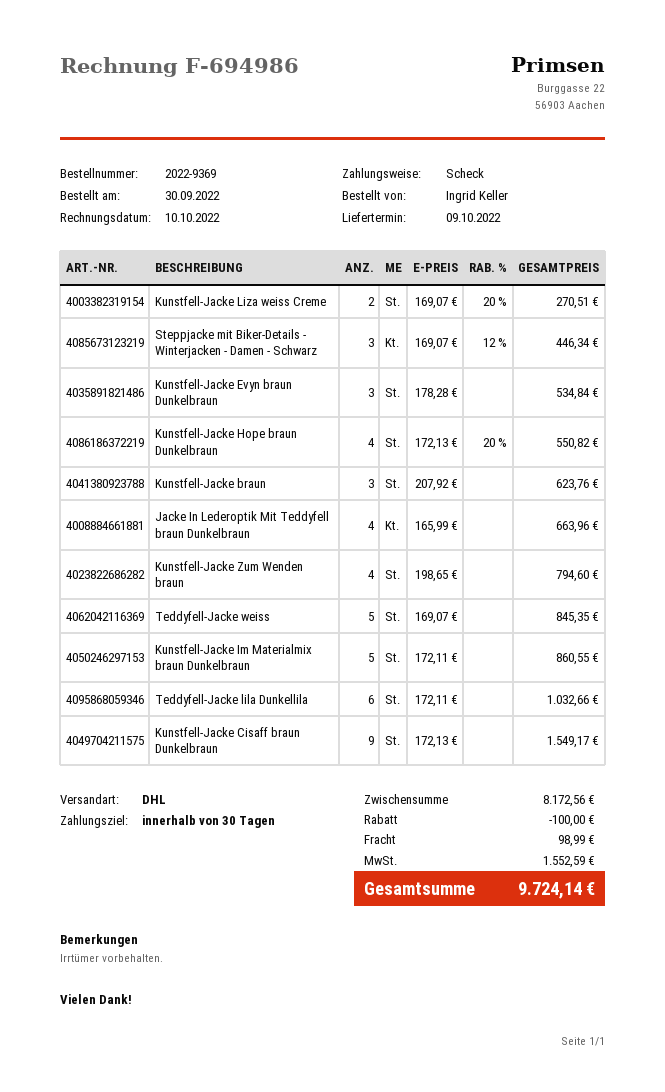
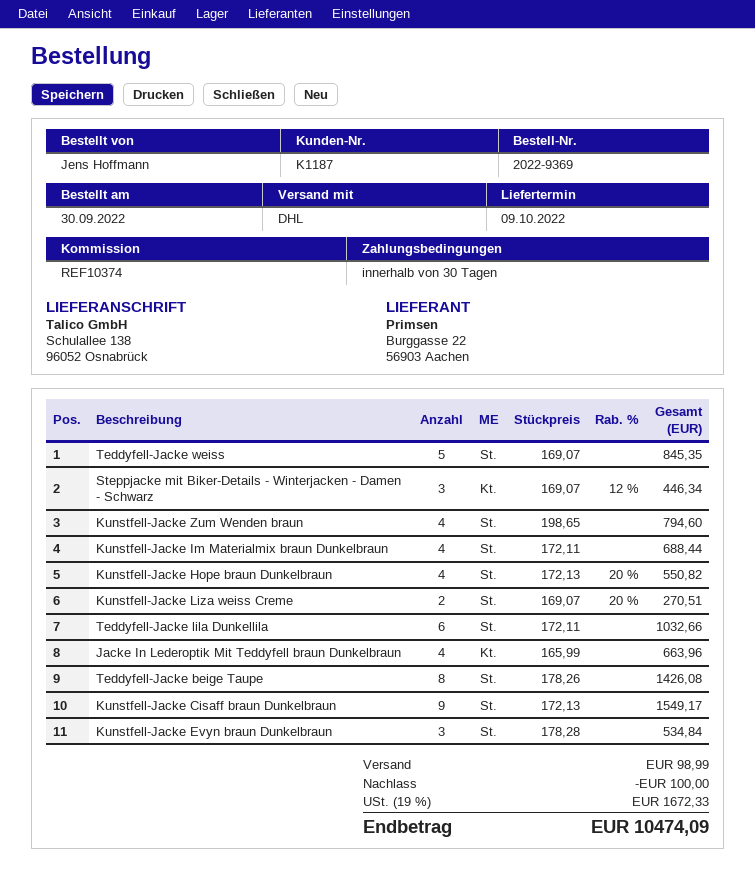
ordered by: Ingrid Keller -> Jens Hoffmann
Kunstfell-Jacke braun: 3 x 207.92 = 623.76 -> none
Kunstfell-Jacke Im Materialmix braun Dunkelbraun: 5 x 172.11 = 860.55 -> 4 x 172.11 = 688.44
Teddyfell-Jacke beige Taupe: none -> 8 x 178.26 = 1426.08
tax: 1552.59 -> 1672.33
total: 9724.14 -> 10474.09

